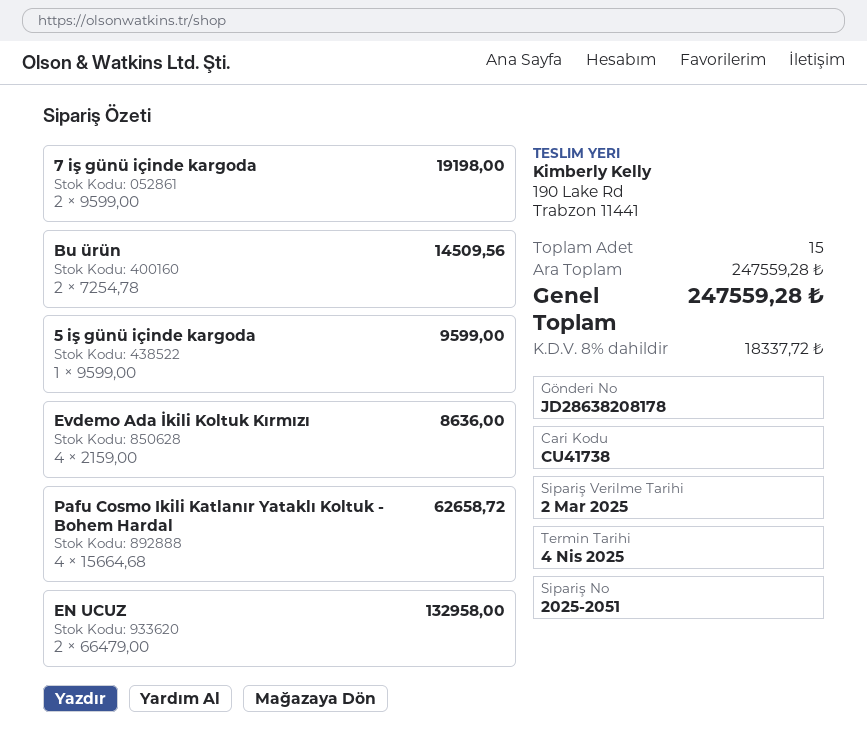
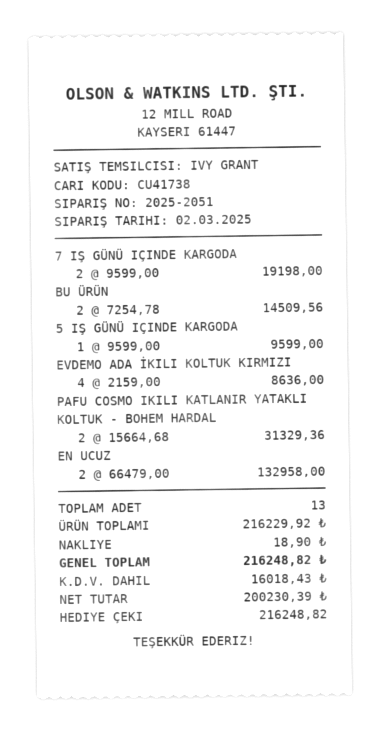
Pafu Cosmo Ikili Katlanır Yataklı Koltuk - Bohem Hardal: 4 x 15664.68 = 62658.72 -> 2 x 15664.68 = 31329.36
total quantity: 15 -> 13
subtotal: 247559.28 -> 216229.92
shipping: none -> 18.90
tax: 18337.72 -> 16018.43
total: 247559.28 -> 216248.82

